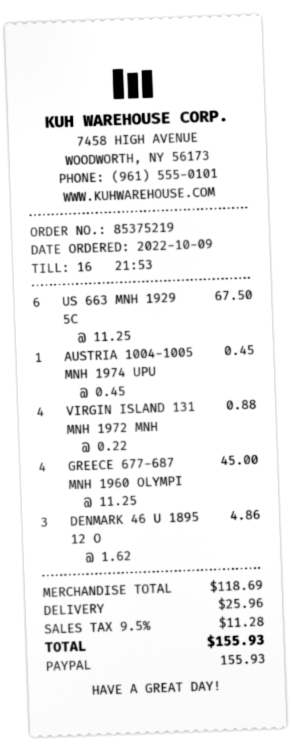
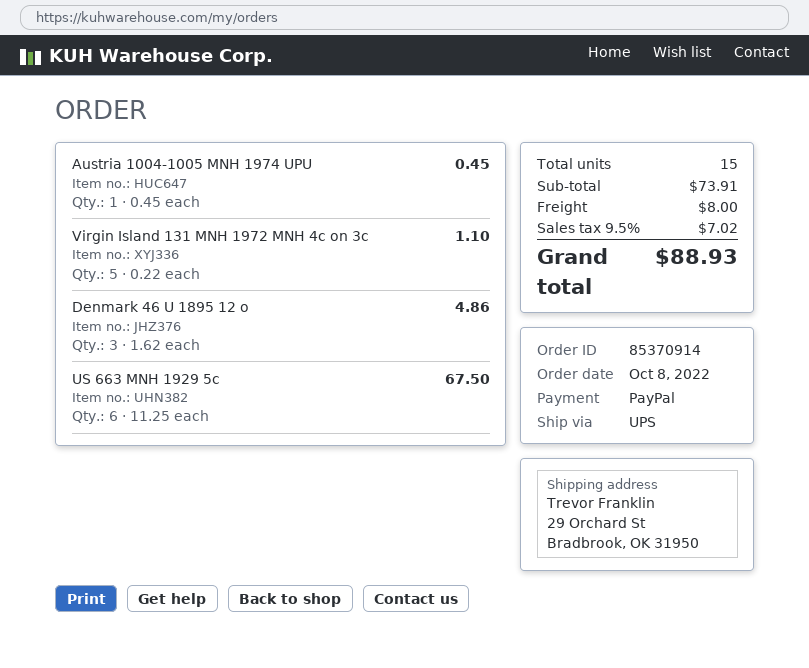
order number: 85375219 -> 85370914
order date: 2022-10-09 -> 2022-10-08
VIRGIN ISLAND 131 MNH 1972 MNH: 4 x 0.22 = 0.88 -> 5 x 0.22 = 1.10
GREECE 677-687 MNH 1960 OLYMPI: 4 x 11.25 = 45.00 -> none
subtotal: 118.69 -> 73.91
shipping: 25.96 -> 8.00
tax: 9.5% = 11.28 -> 9.5% = 7.02
total: 155.93 -> 88.93

